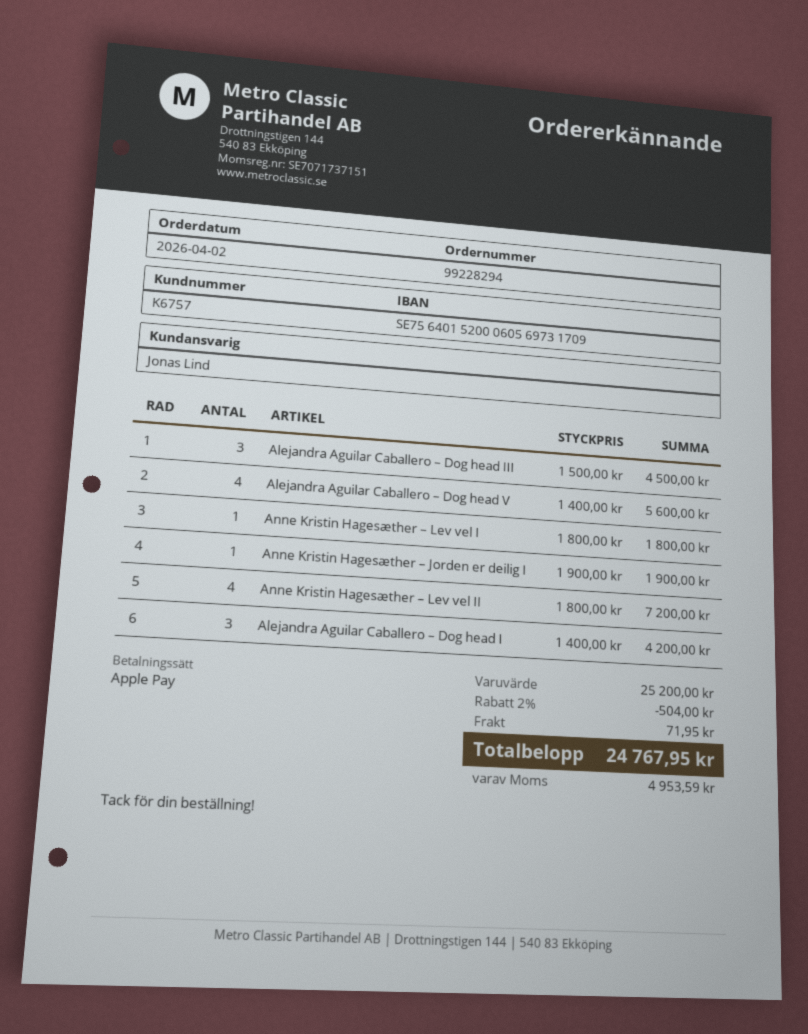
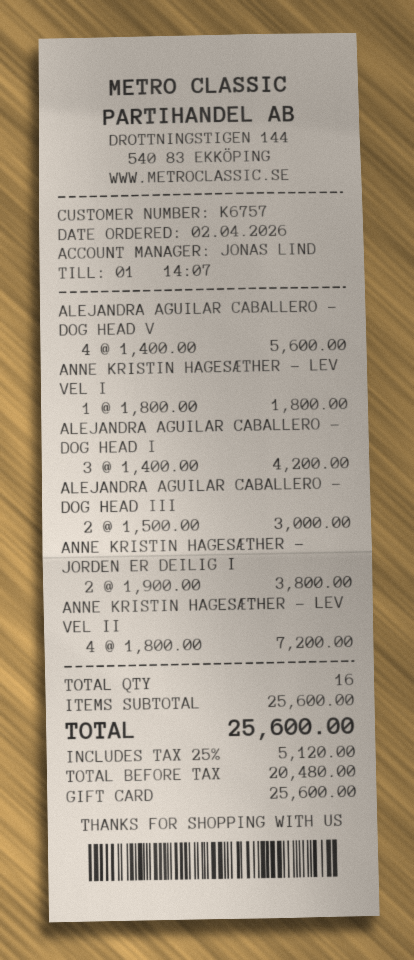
payment method: Apple Pay -> gift card
Alejandra Aguilar Caballero – Dog head III: 3 x 1500.00 = 4500.00 -> 2 x 1500.00 = 3000.00
Anne Kristin Hagesæther – Jorden er deilig I: 1 x 1900.00 = 1900.00 -> 2 x 1900.00 = 3800.00
subtotal: 25200.00 -> 25600.00
discount: 2% = 504.00 -> none
shipping: 71.95 -> none
tax: 4953.59 -> 5120.00
total: 24767.95 -> 25600.00

